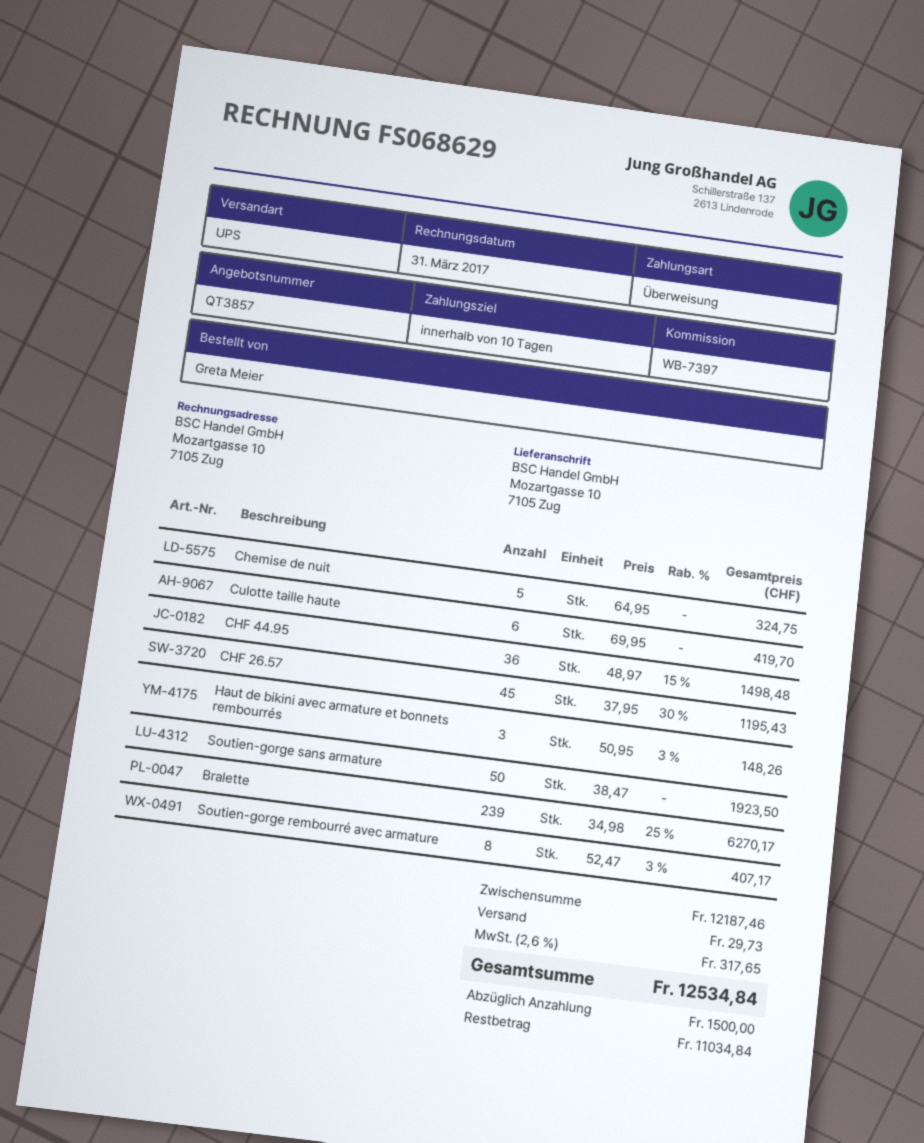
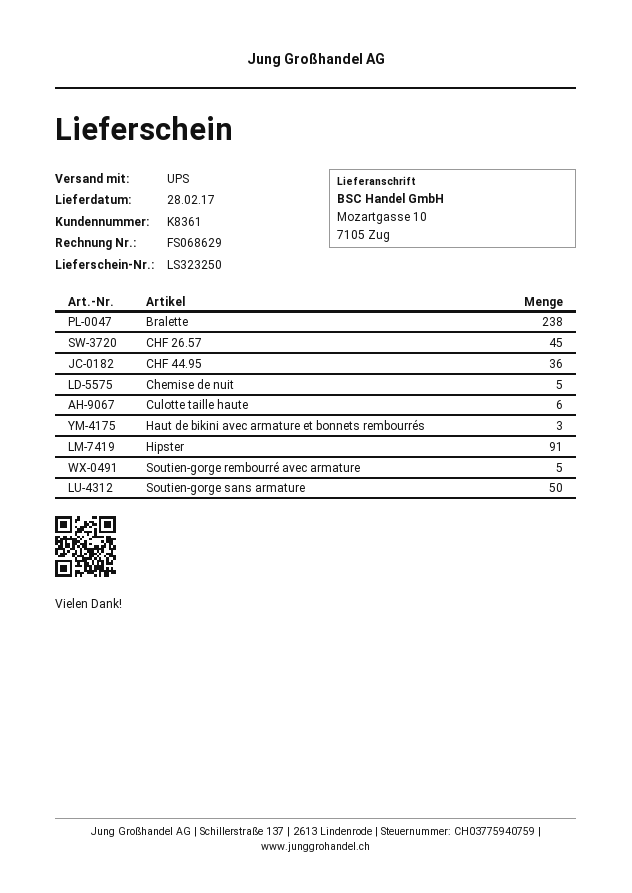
Bralette: 239 -> 238
Soutien-gorge rembourré avec armature: 8 -> 5
Hipster: none -> 91

